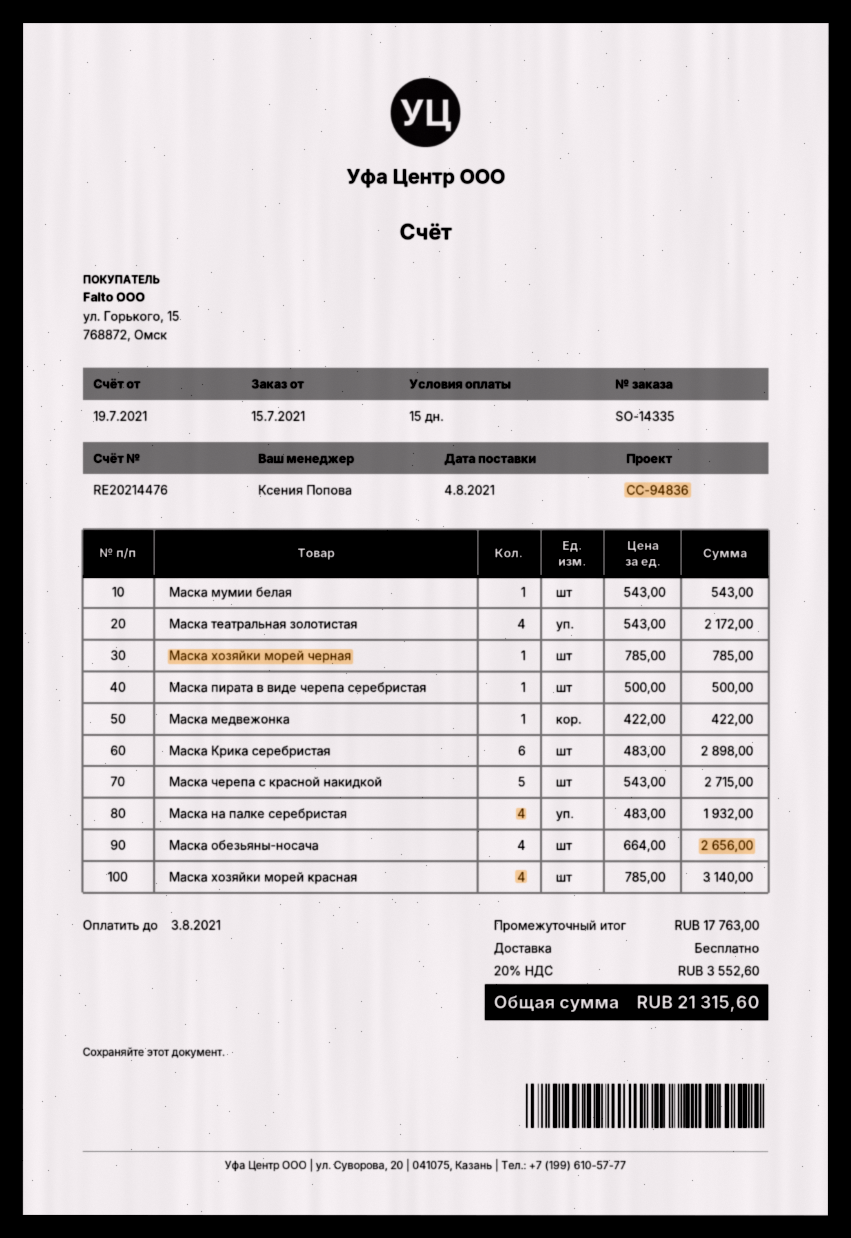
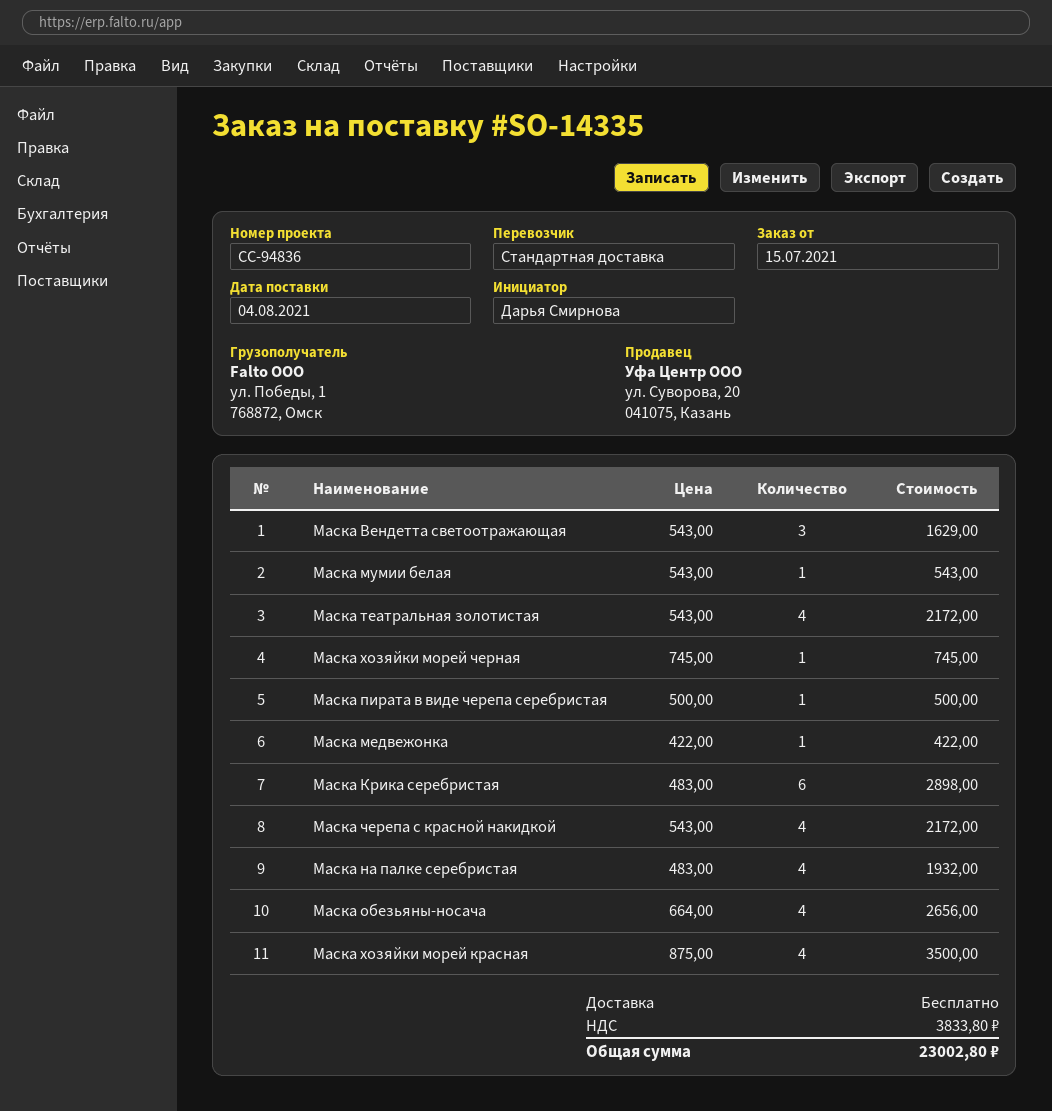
Маска хозяйки морей черная: 1 x 785.00 = 785.00 -> 1 x 745.00 = 745.00
Маска черепа с красной накидкой: 5 x 543.00 = 2715.00 -> 4 x 543.00 = 2172.00
Маска хозяйки морей красная: 4 x 785.00 = 3140.00 -> 4 x 875.00 = 3500.00
Маска Вендетта светоотражающая: none -> 3 x 543.00 = 1629.00
tax: 3552.60 -> 3833.80
total: 21315.60 -> 23002.80

